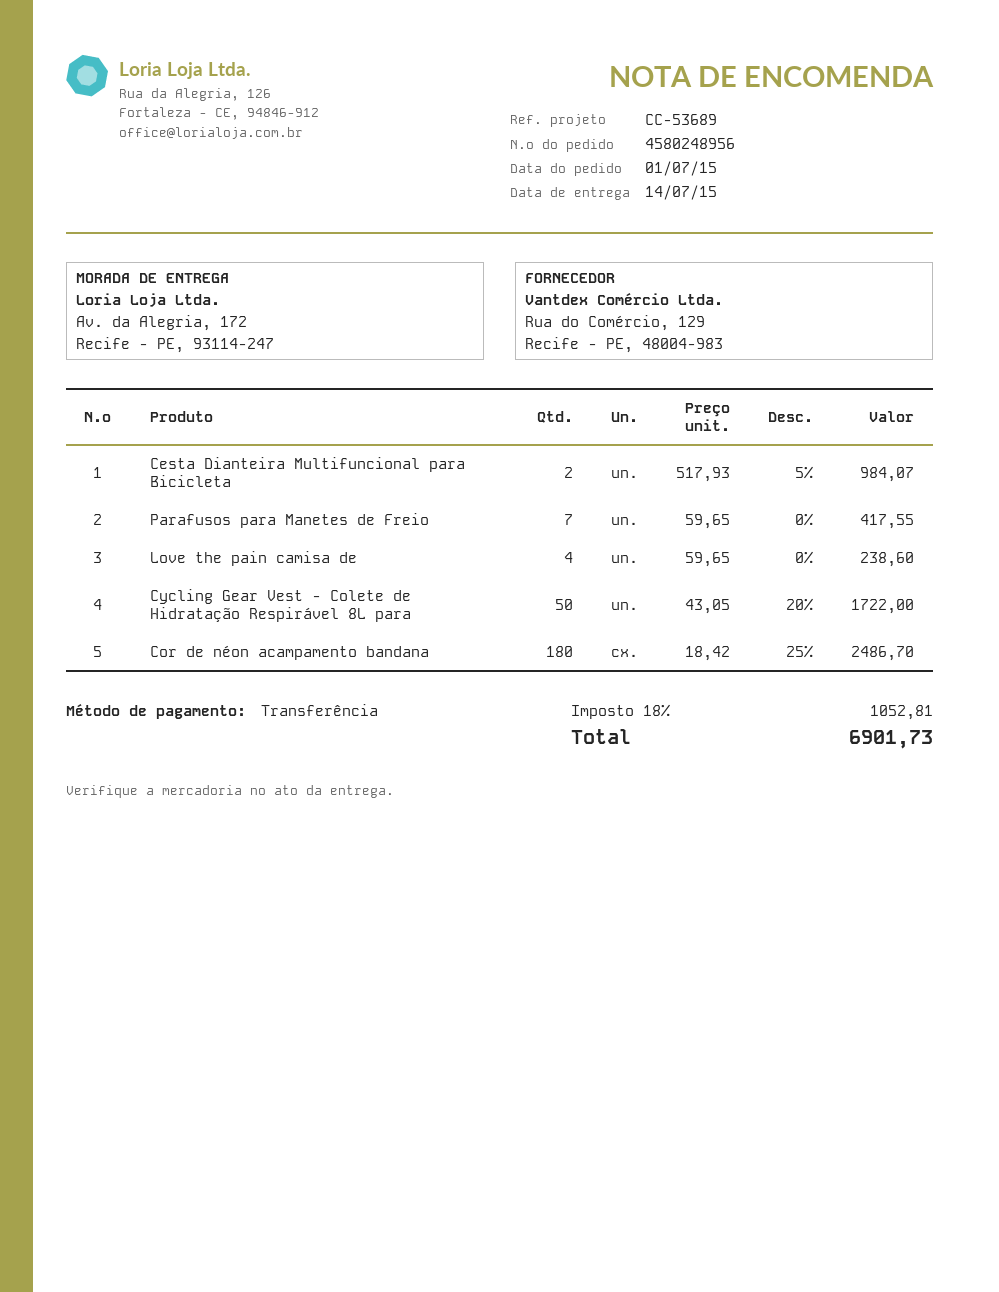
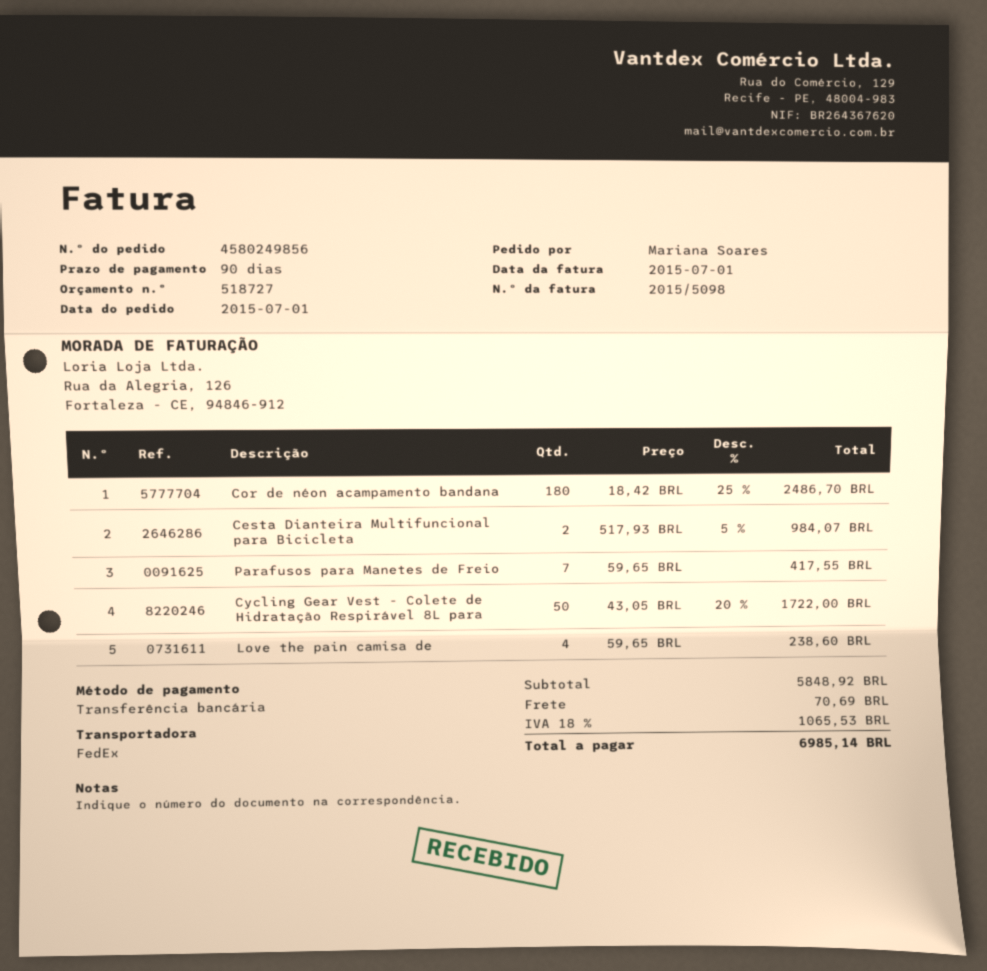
order number: 4580248956 -> 4580249856
shipping: none -> 70.69
tax: 18% = 1052.81 -> 18% = 1065.53
total: 6901.73 -> 6985.14

